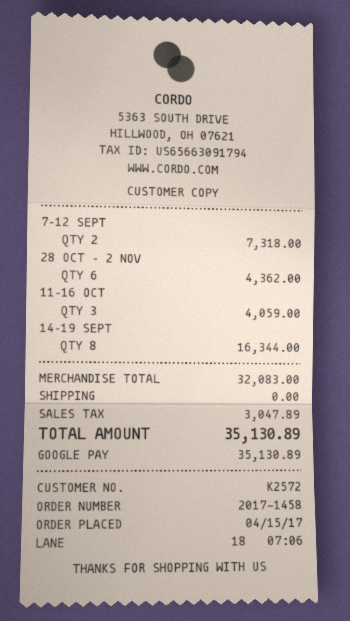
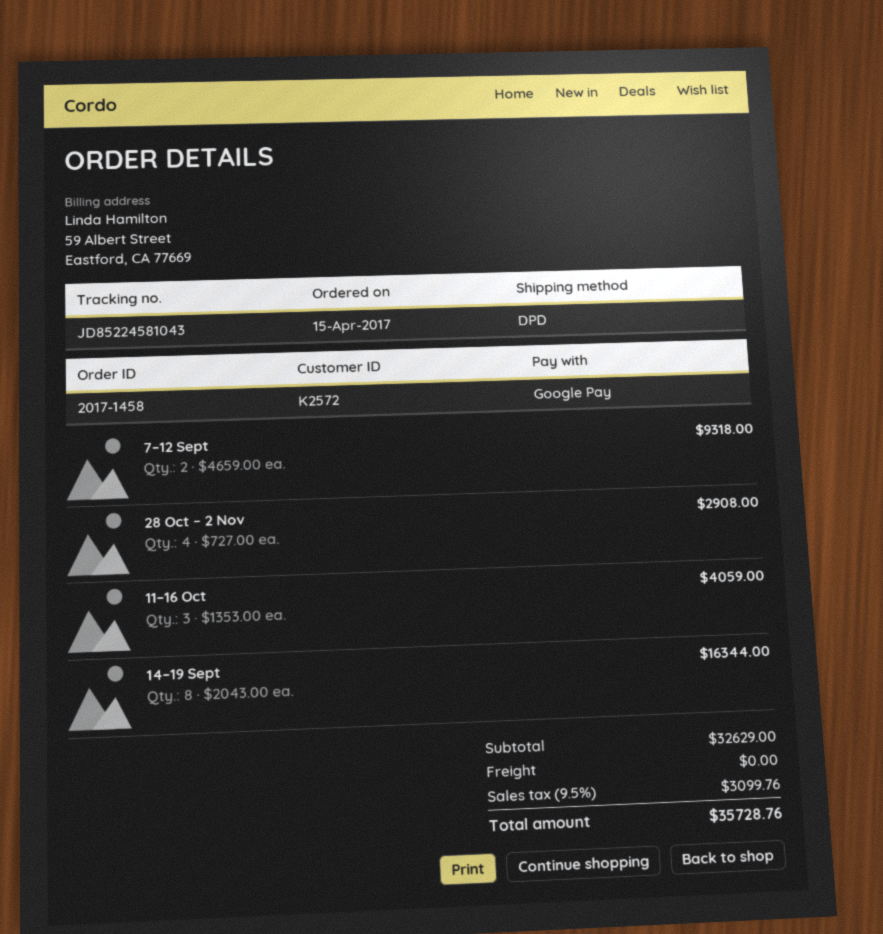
7–12 SEPT: 2 for 7318.00 -> 2 for 9318.00
28 OCT – 2 NOV: 6 for 4362.00 -> 4 for 2908.00
subtotal: 32083.00 -> 32629.00
tax: 3047.89 -> 3099.76
total: 35130.89 -> 35728.76

